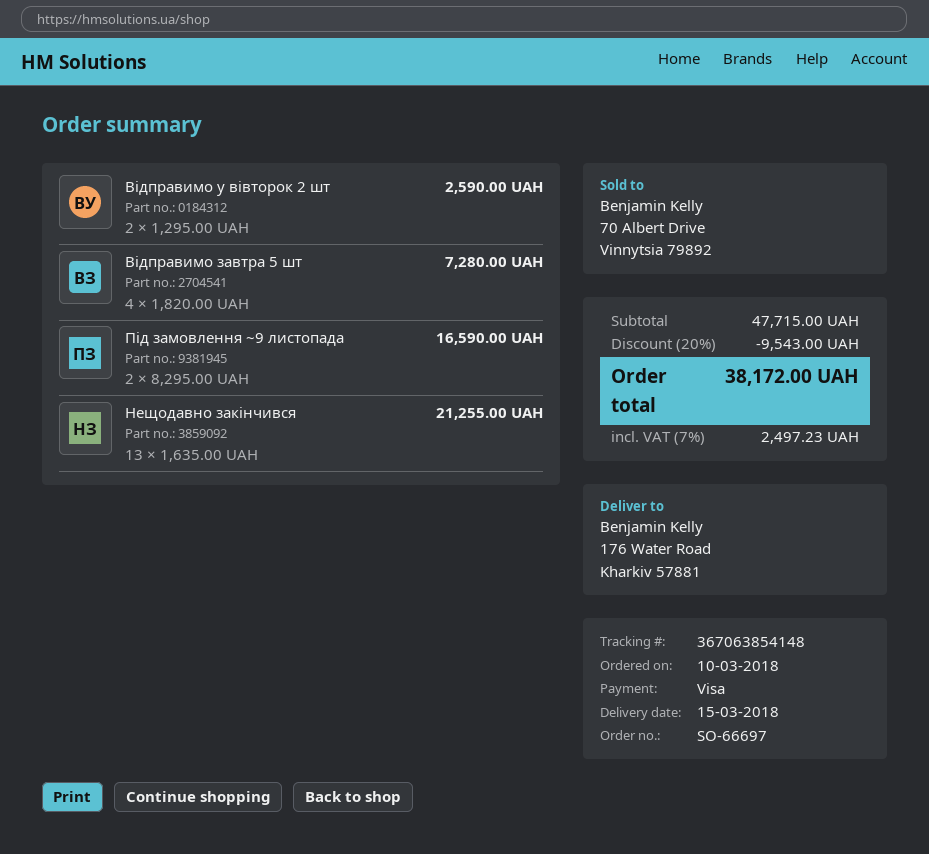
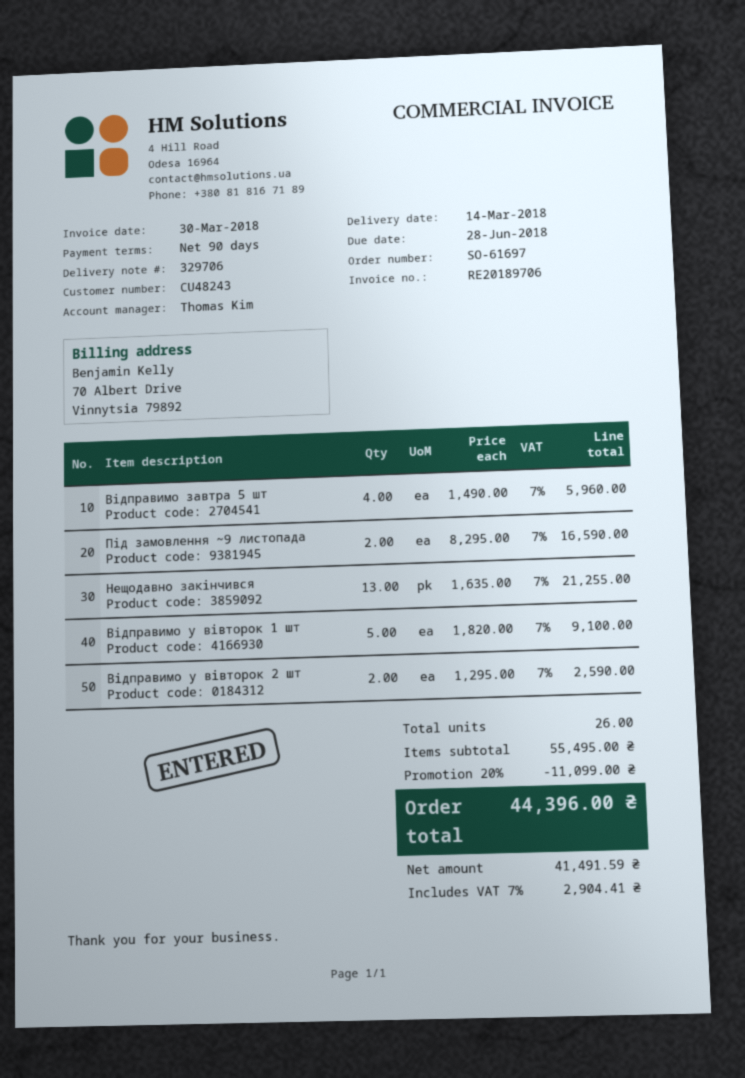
order number: SO-66697 -> SO-61697
delivery date: 2018-03-15 -> 2018-03-14
Відправимо завтра 5 шт: 4 x 1820.00 = 7280.00 -> 4 x 1490.00 = 5960.00
Відправимо у вівторок 1 шт: none -> 5 x 1820.00 = 9100.00
subtotal: 47715.00 -> 55495.00
discount: 20% = 9543.00 -> 20% = 11099.00
tax: 7% = 2497.23 -> 7% = 2904.41
total: 38172.00 -> 44396.00

